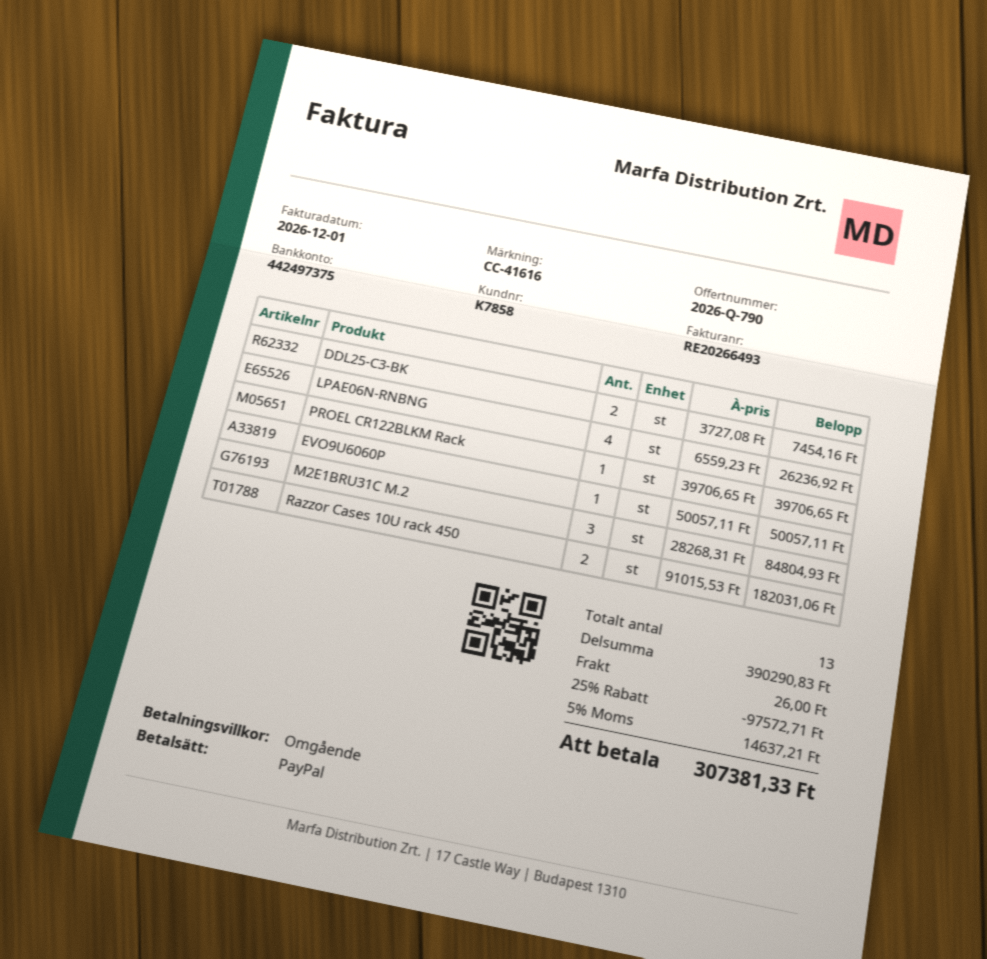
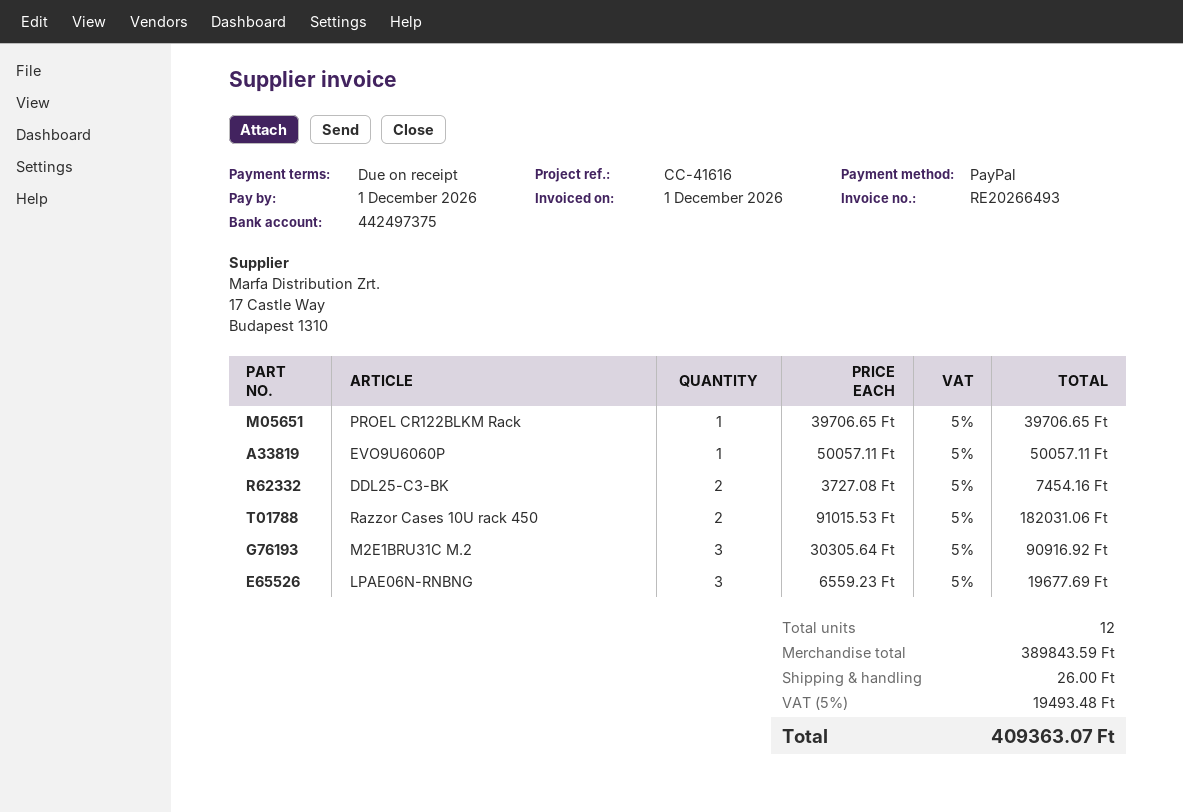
LPAE06N-RNBNG: 4 x 6559.23 = 26236.92 -> 3 x 6559.23 = 19677.69
M2E1BRU31C M.2: 3 x 28268.31 = 84804.93 -> 3 x 30305.64 = 90916.92
total quantity: 13 -> 12
subtotal: 390290.83 -> 389843.59
discount: 25% = 97572.71 -> none
tax: 5% = 14637.21 -> 5% = 19493.48
total: 307381.33 -> 409363.07

